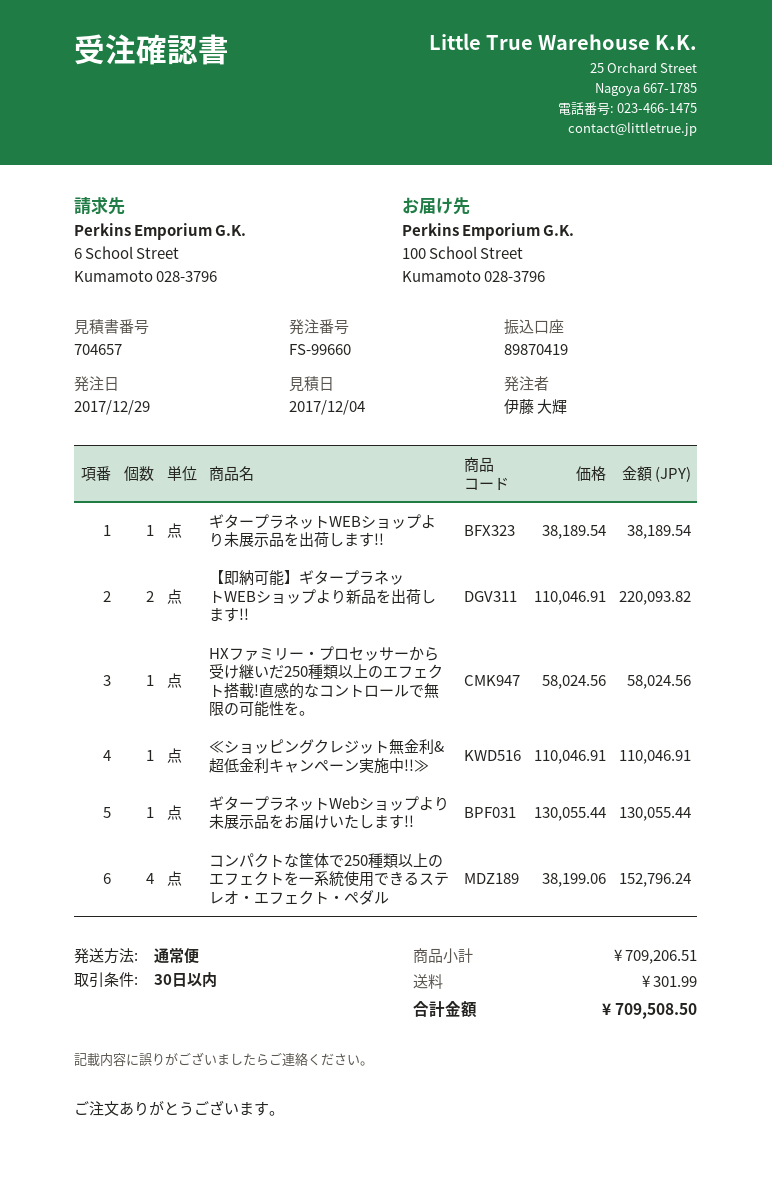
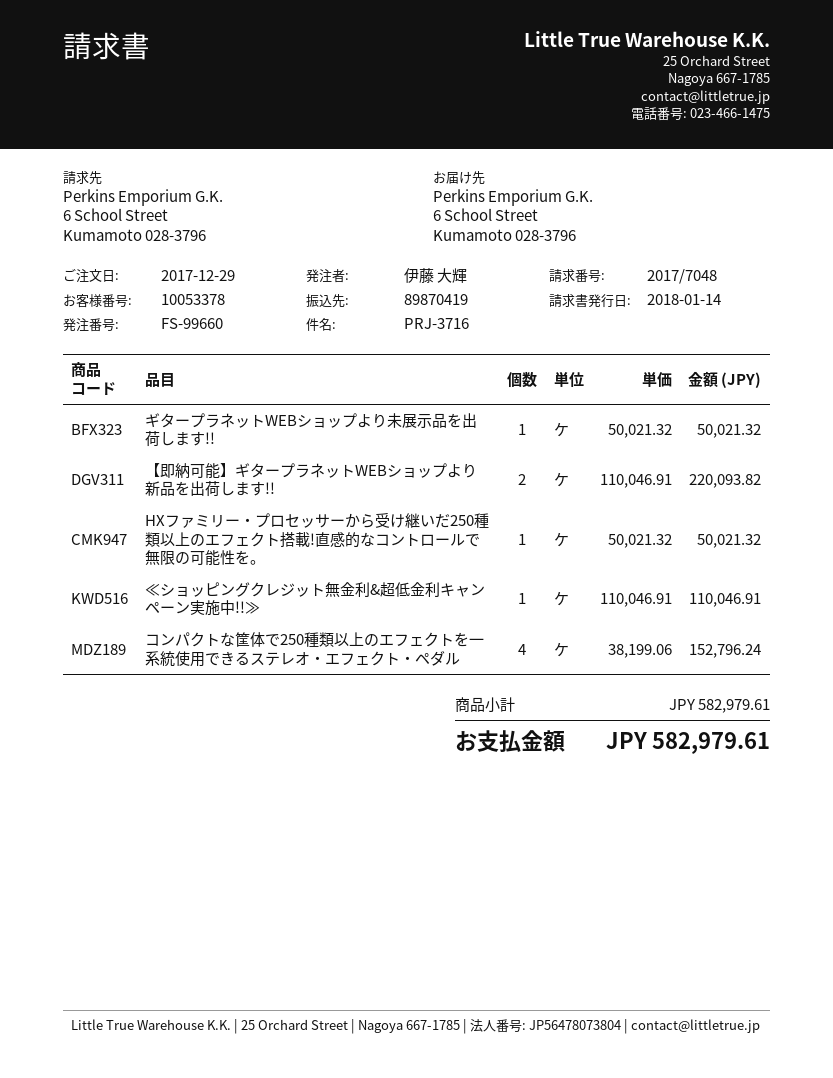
ship to: 100 School Street, Kumamoto 028-3796 -> 6 School Street, Kumamoto 028-3796
ギタープラネットWEBショップより未展示品を出荷します!!: 1 x 38189.54 = 38189.54 -> 1 x 50021.32 = 50021.32
HXファミリー・プロセッサーから受け継いだ250種類以上のエフェクト搭載!直感的なコントロールで無限の可能性を。: 1 x 58024.56 = 58024.56 -> 1 x 50021.32 = 50021.32
ギタープラネットWebショップより未展示品をお届けいたします!!: 1 x 130055.44 = 130055.44 -> none
subtotal: 709206.51 -> 582979.61
shipping: 301.99 -> none
total: 709508.50 -> 582979.61

